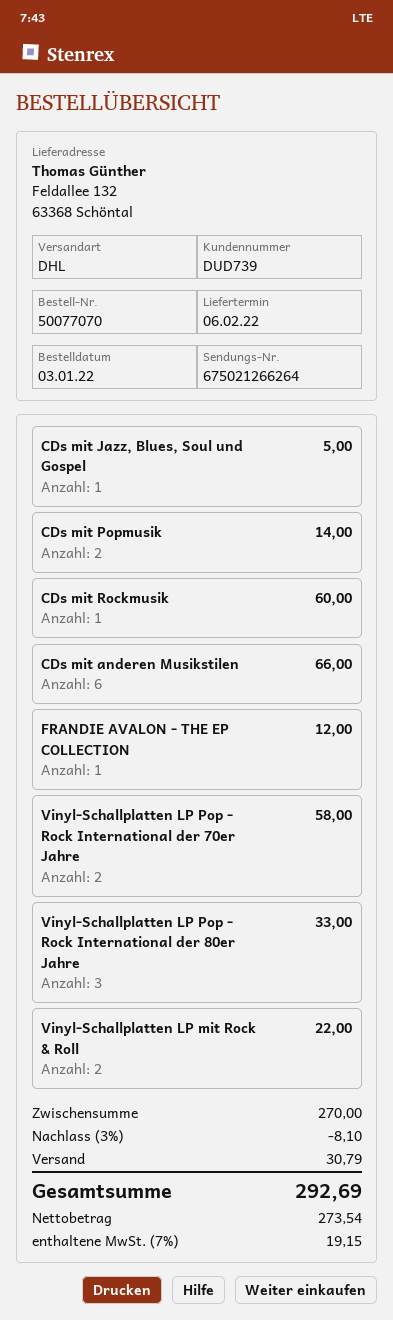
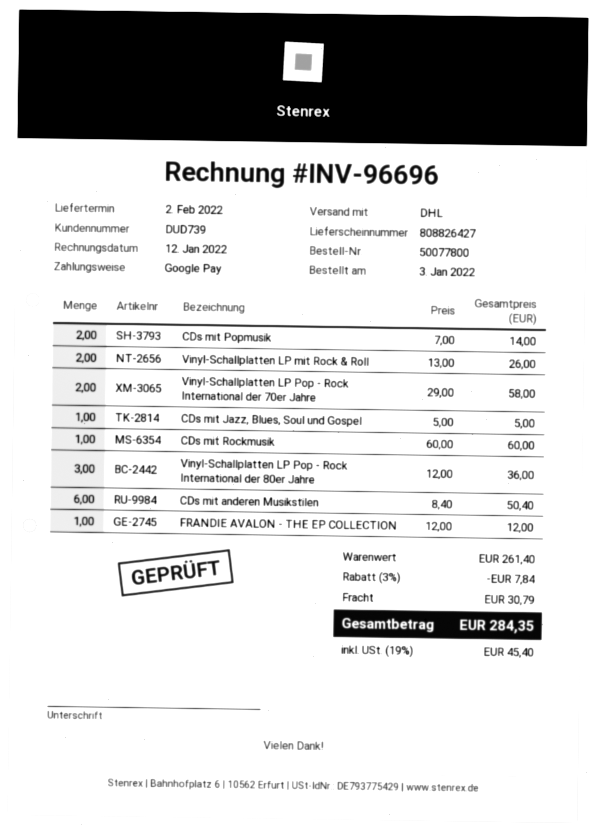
order number: 50077070 -> 50077800
delivery date: 2022-02-06 -> 2022-02-02
CDs mit anderen Musikstilen: 6 for 66.00 -> 6 for 50.40
Vinyl-Schallplatten LP Pop - Rock International der 80er Jahre: 3 for 33.00 -> 3 for 36.00
Vinyl-Schallplatten LP mit Rock & Roll: 2 for 22.00 -> 2 for 26.00
subtotal: 270.00 -> 261.40
discount: 3% = 8.10 -> 3% = 7.84
tax: 7% = 19.15 -> 19% = 45.40
total: 292.69 -> 284.35

